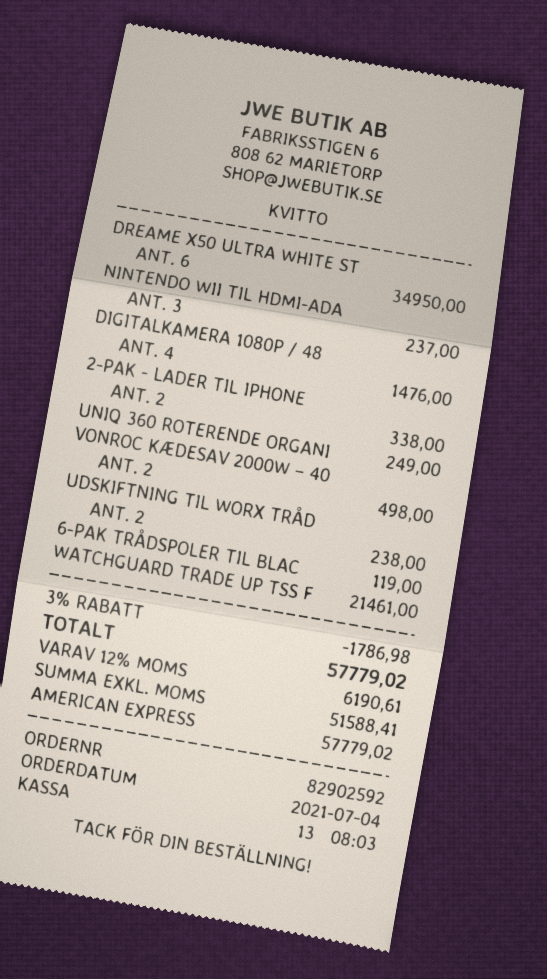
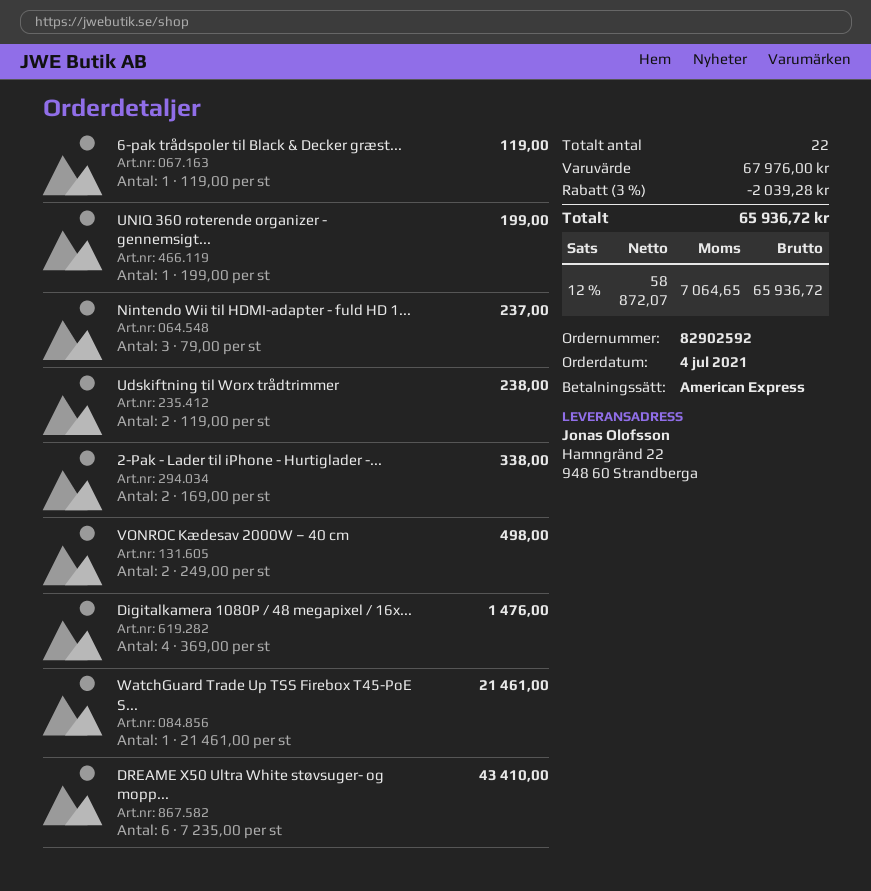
DREAME X50 ULTRA WHITE ST: 6 for 34950.00 -> 6 for 43410.00
UNIQ 360 ROTERENDE ORGANI: 1 for 249.00 -> 1 for 199.00
discount: 3% = 1786.98 -> 3% = 2039.28
net: 51588.41 -> 58872.07
tax: 12% = 6190.61 -> 12% = 7064.65
total: 57779.02 -> 65936.72

